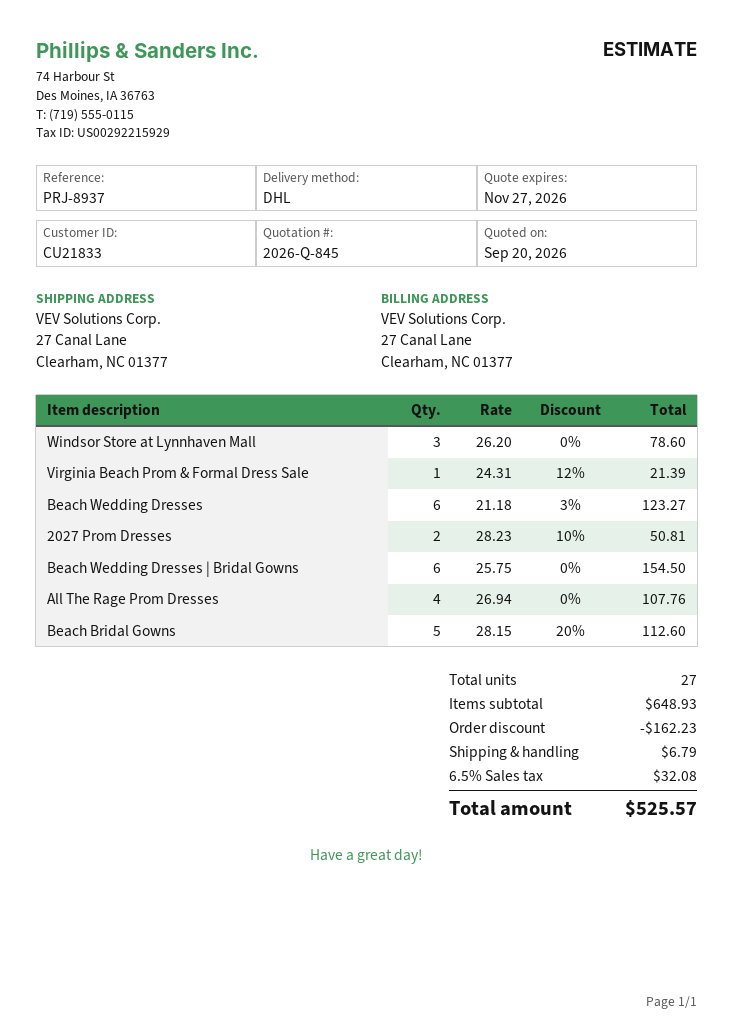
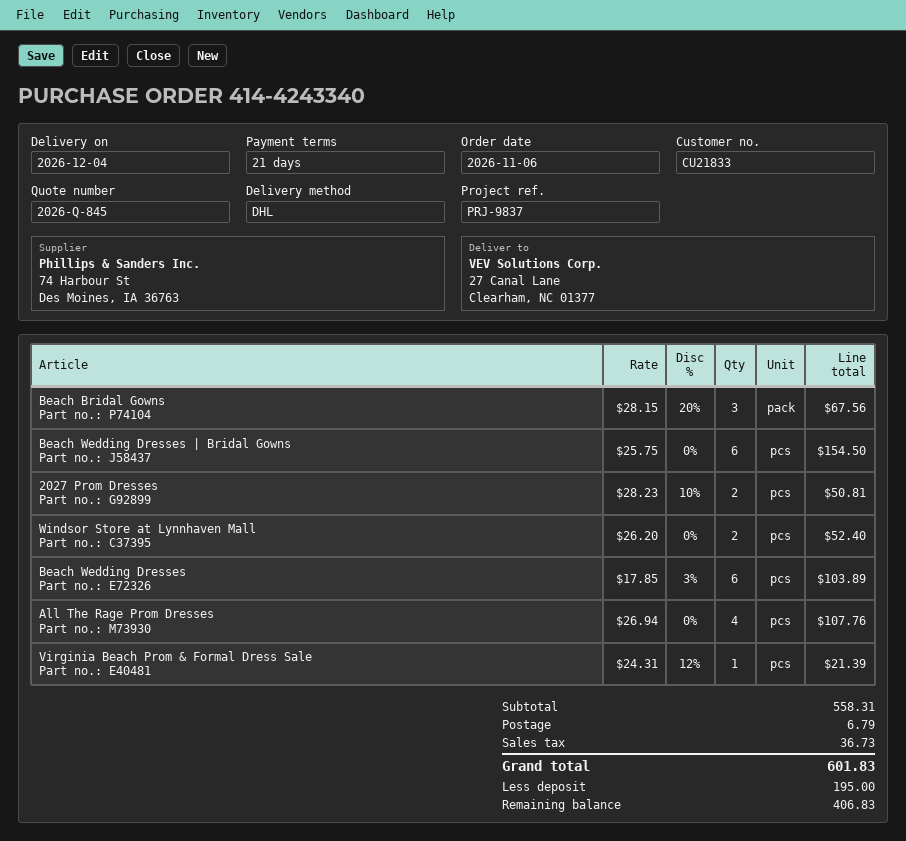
reference: PRJ-8937 -> PRJ-9837
Windsor Store at Lynnhaven Mall: 3 x 26.20 = 78.60 -> 2 x 26.20 = 52.40
Beach Wedding Dresses: 6 x 21.18 - 3% = 123.27 -> 6 x 17.85 - 3% = 103.89
Beach Bridal Gowns: 5 x 28.15 - 20% = 112.60 -> 3 x 28.15 - 20% = 67.56
subtotal: 648.93 -> 558.31
discount: 162.23 -> none
tax: 32.08 -> 36.73
total: 525.57 -> 601.83

